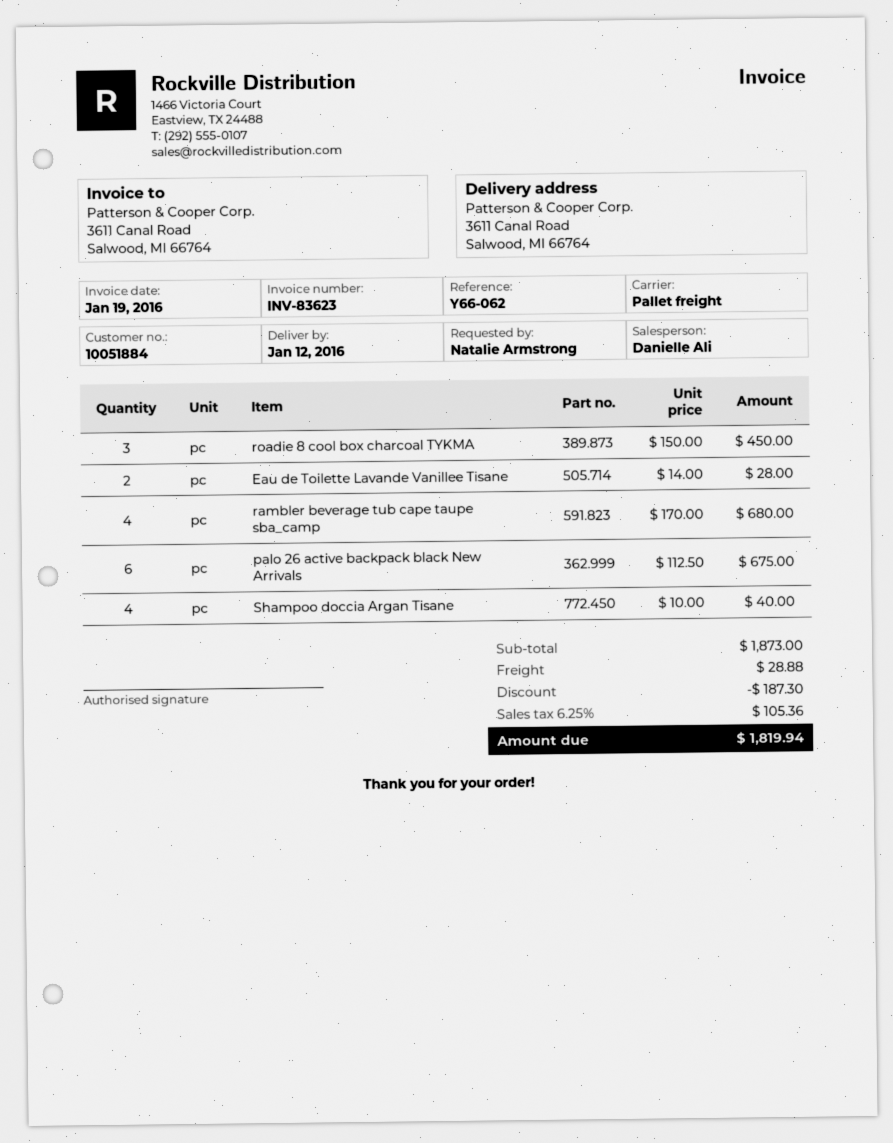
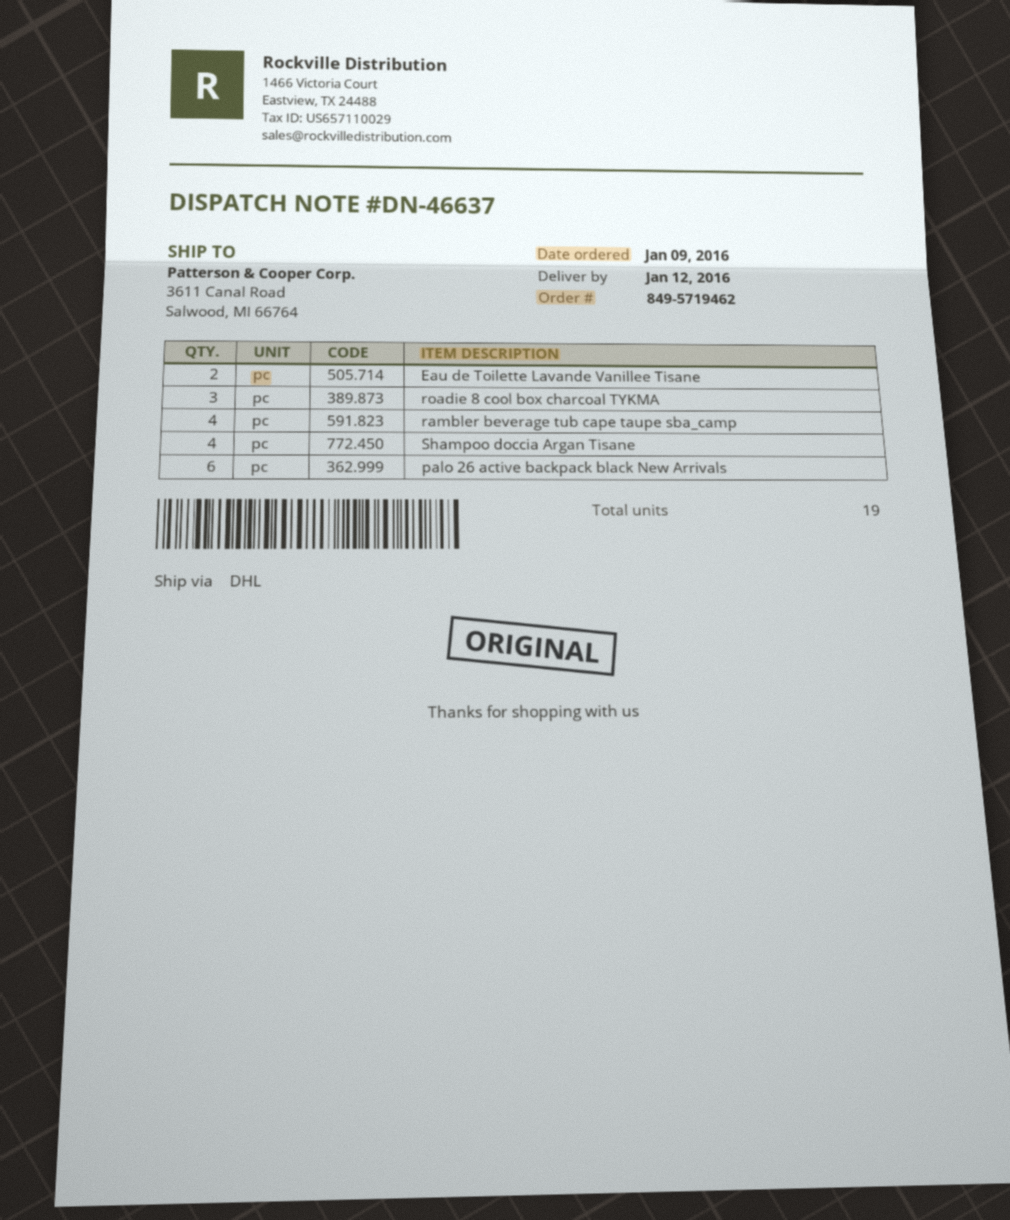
shipping method: pallet freight -> DHL

